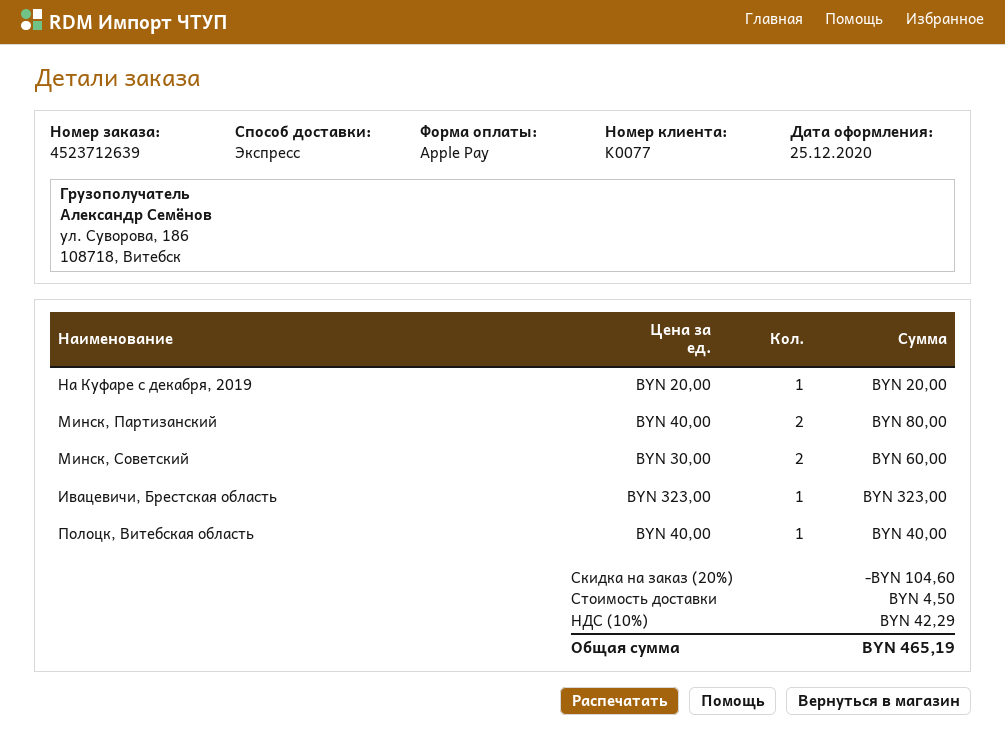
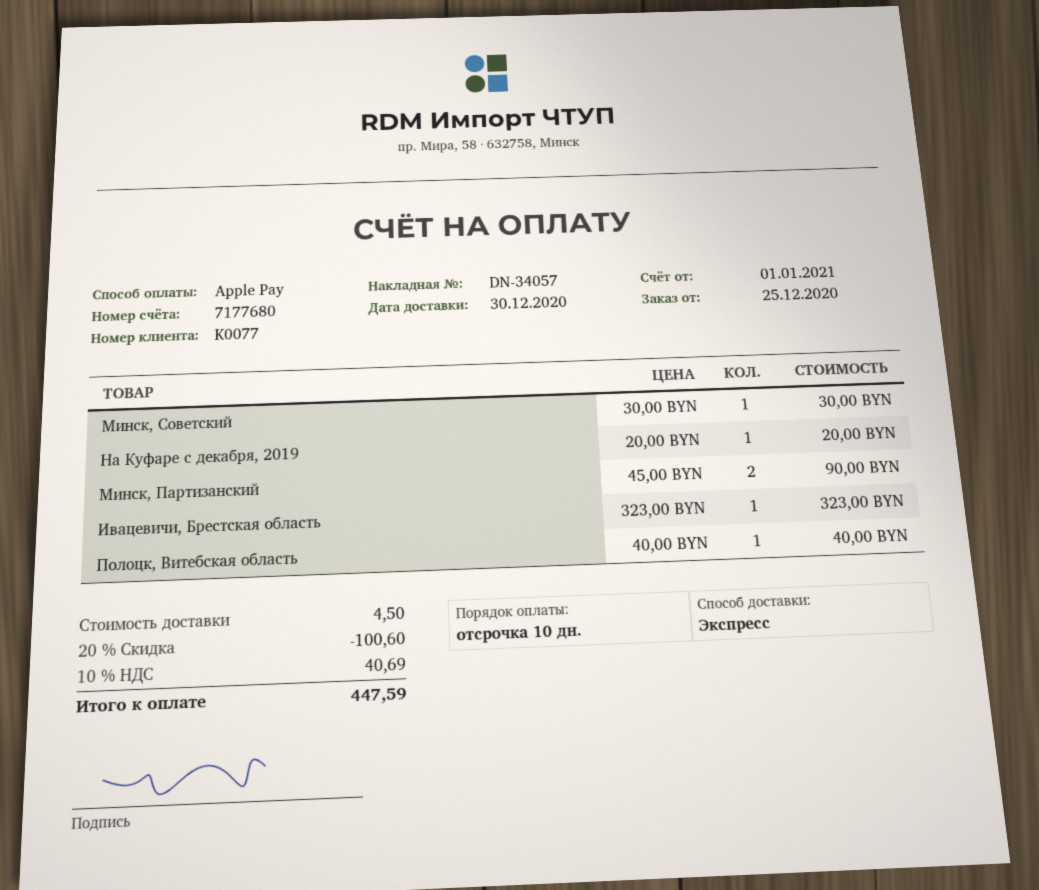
Минск, Партизанский: 2 x 40.00 = 80.00 -> 2 x 45.00 = 90.00
Минск, Советский: 2 x 30.00 = 60.00 -> 1 x 30.00 = 30.00
discount: 20% = 104.60 -> 20% = 100.60
tax: 10% = 42.29 -> 10% = 40.69
total: 465.19 -> 447.59

